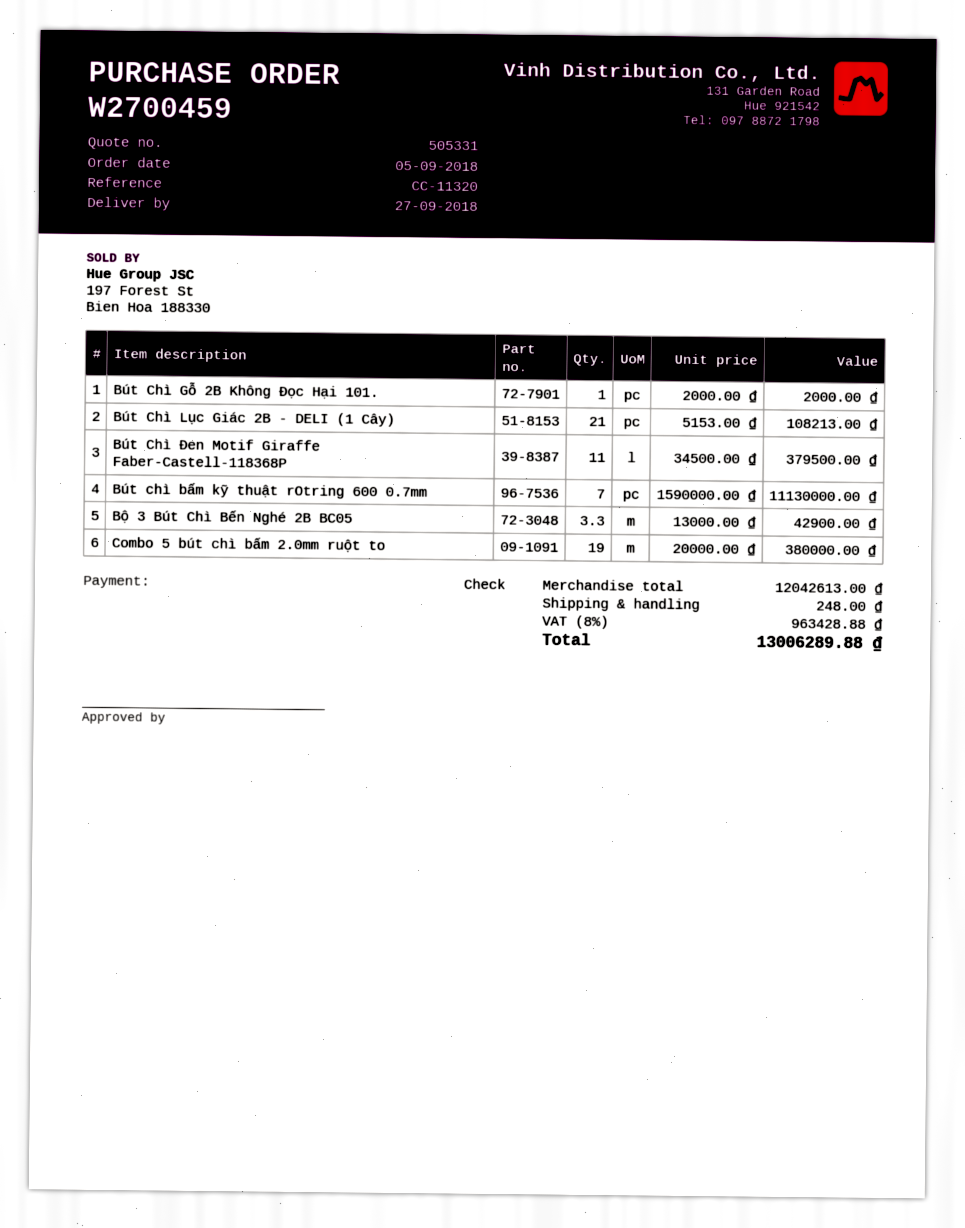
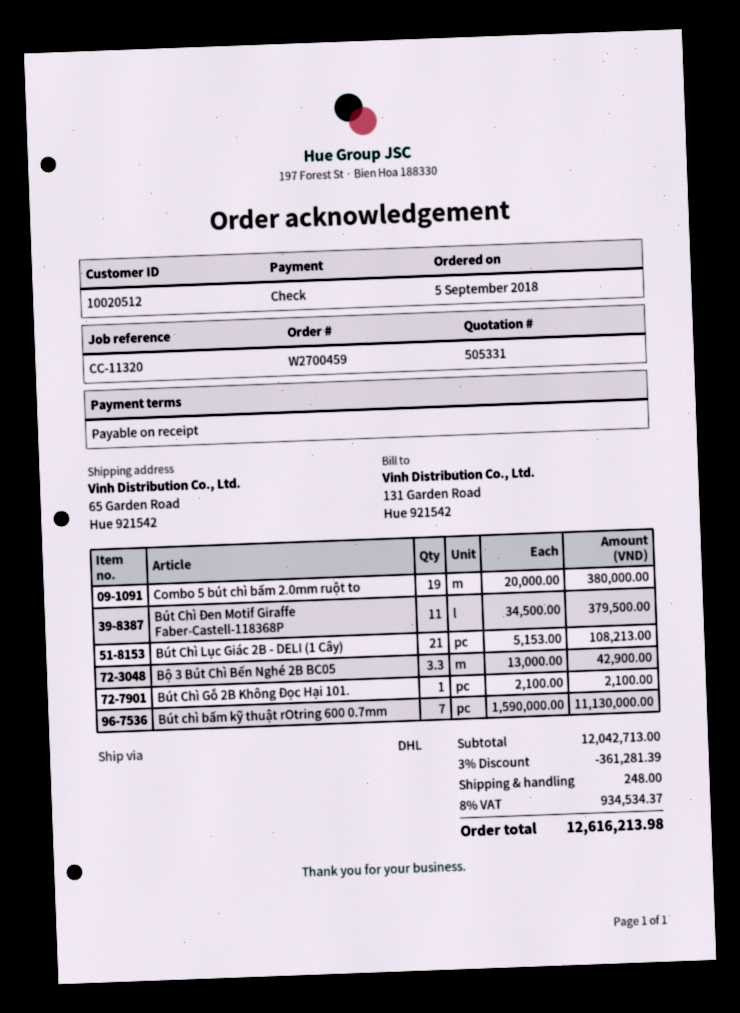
Bút Chì Gỗ 2B Không Đọc Hại 101.: 1 x 2000.00 = 2000.00 -> 1 x 2100.00 = 2100.00
subtotal: 12042613.00 -> 12042713.00
discount: none -> 3% = 361281.39
tax: 8% = 963428.88 -> 8% = 934534.37
total: 13006289.88 -> 12616213.98

